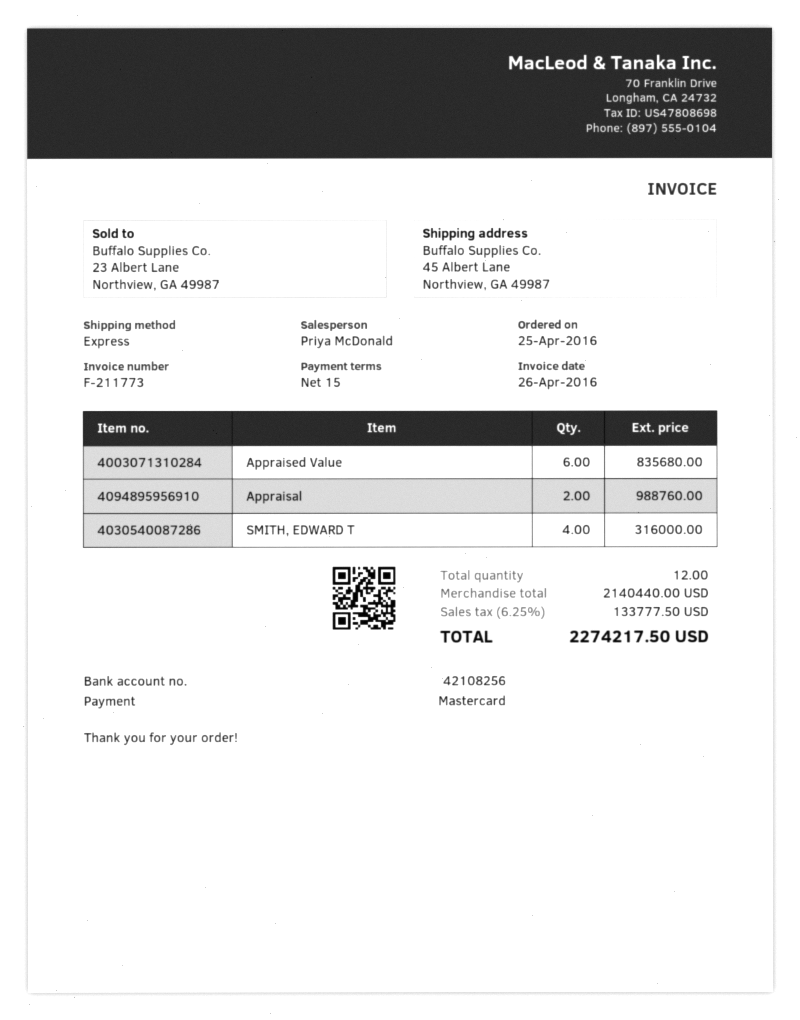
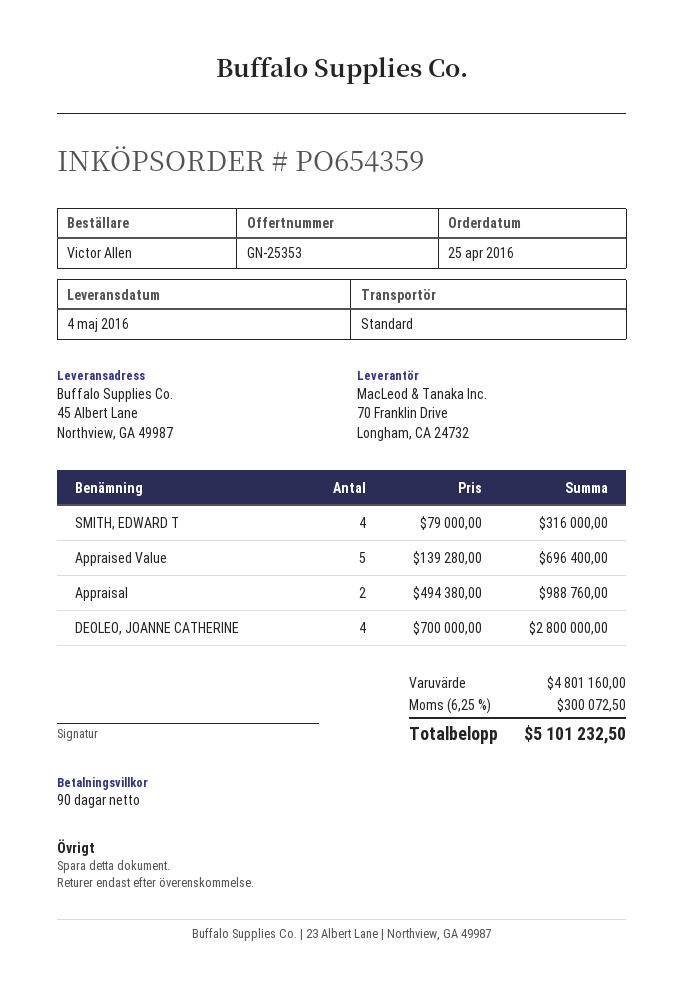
payment terms: 15 days -> 90 days
shipping method: express -> standard
Appraised Value: 6 for 835680.00 -> 5 for 696400.00
DEOLEO, JOANNE CATHERINE: none -> 4 for 2800000.00
subtotal: 2140440.00 -> 4801160.00
tax: 6.25% = 133777.50 -> 6.25% = 300072.50
total: 2274217.50 -> 5101232.50

